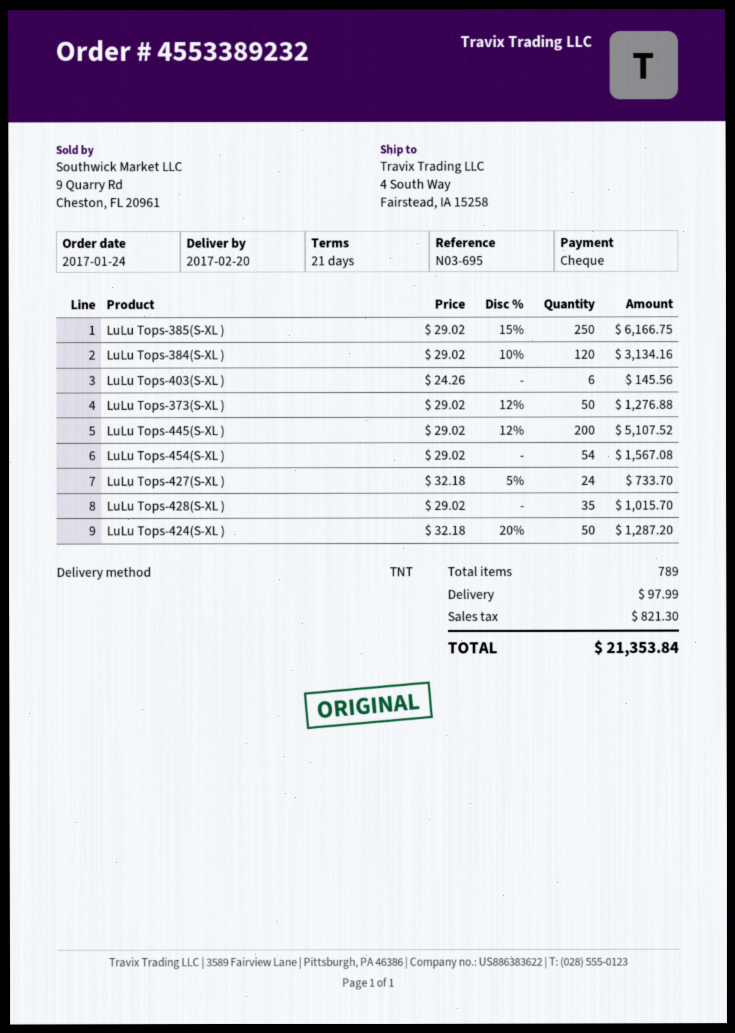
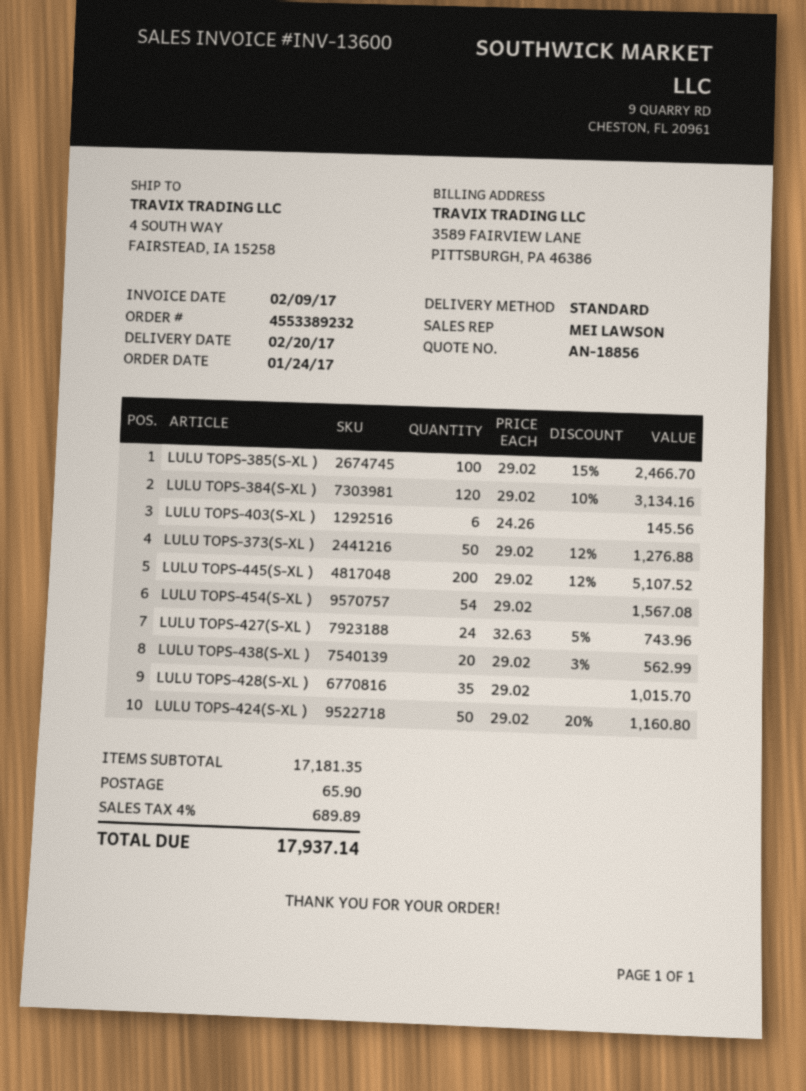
shipping method: TNT -> standard
LuLu Tops-385(S-XL ): 250 x 29.02 - 15% = 6166.75 -> 100 x 29.02 - 15% = 2466.70
LuLu Tops-427(S-XL ): 24 x 32.18 - 5% = 733.70 -> 24 x 32.63 - 5% = 743.96
LuLu Tops-424(S-XL ): 50 x 32.18 - 20% = 1287.20 -> 50 x 29.02 - 20% = 1160.80
LULU TOPS-438(S-XL ): none -> 20 x 29.02 - 3% = 562.99
shipping: 97.99 -> 65.90
tax: 821.30 -> 689.89
total: 21353.84 -> 17937.14

